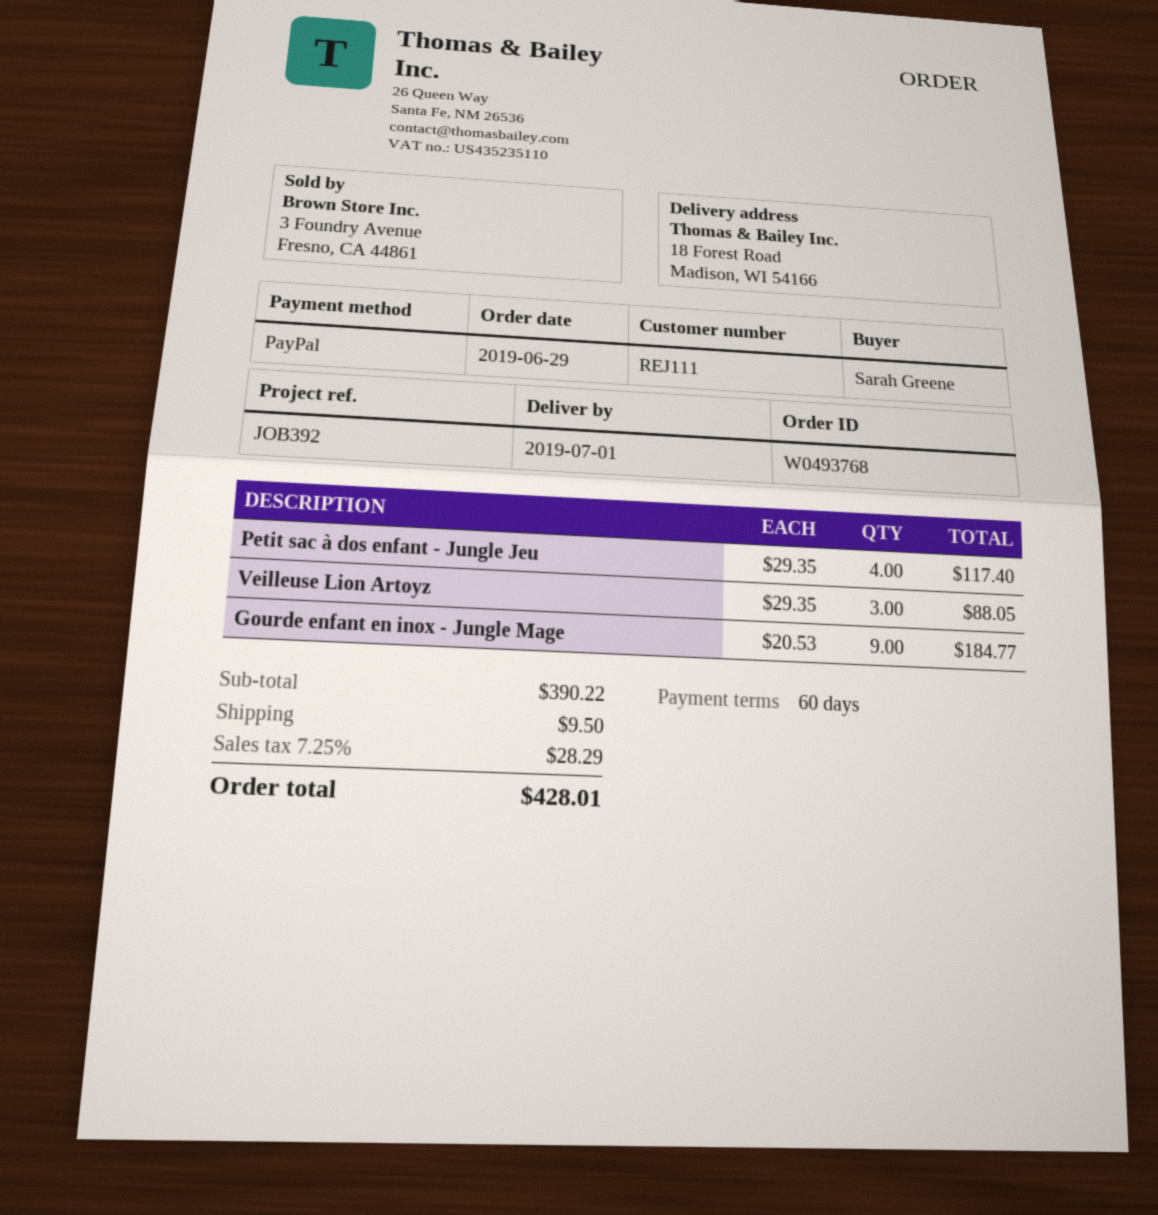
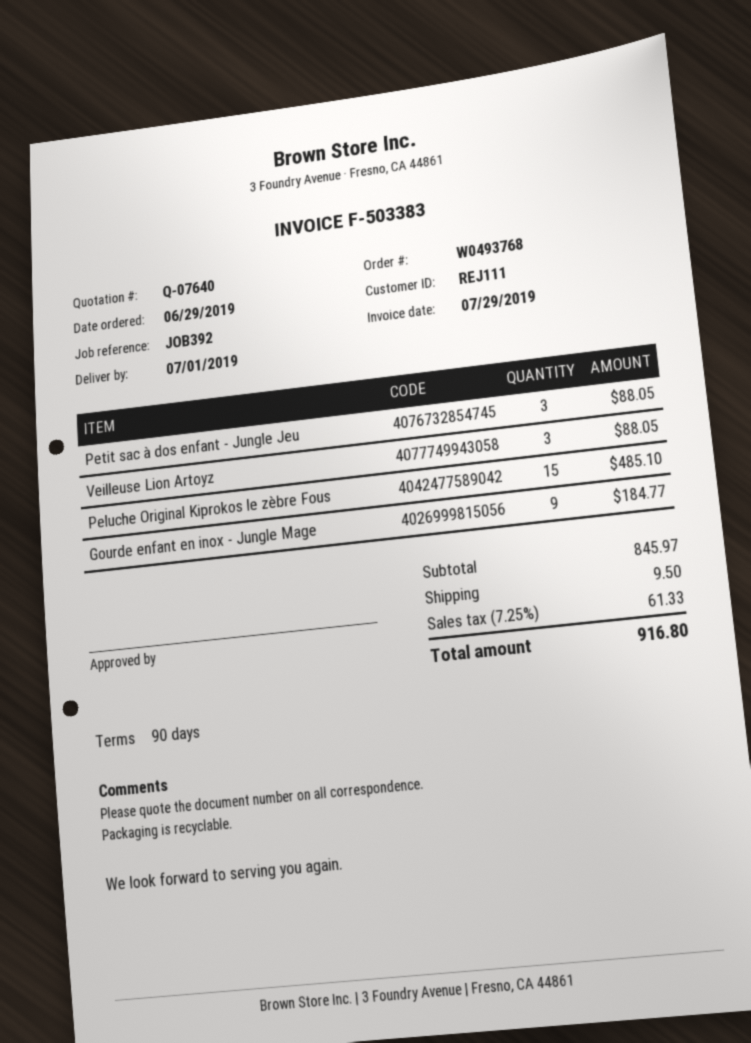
payment terms: 60 days -> 90 days
Petit sac à dos enfant - Jungle Jeu: 4 for 117.40 -> 3 for 88.05
Peluche Original Kiprokos le zèbre Fous: none -> 15 for 485.10
subtotal: 390.22 -> 845.97
tax: 7.25% = 28.29 -> 7.25% = 61.33
total: 428.01 -> 916.80

